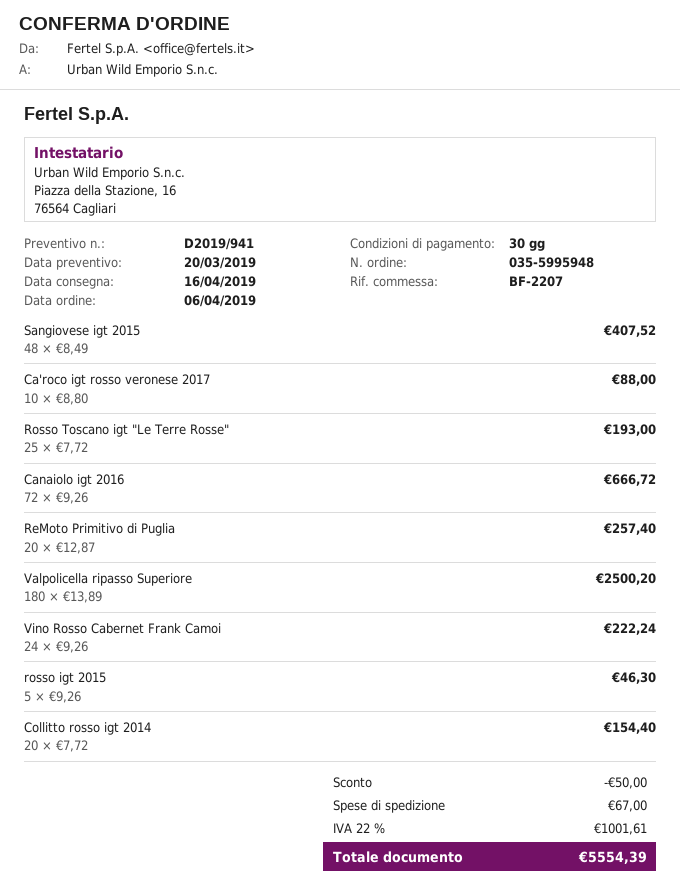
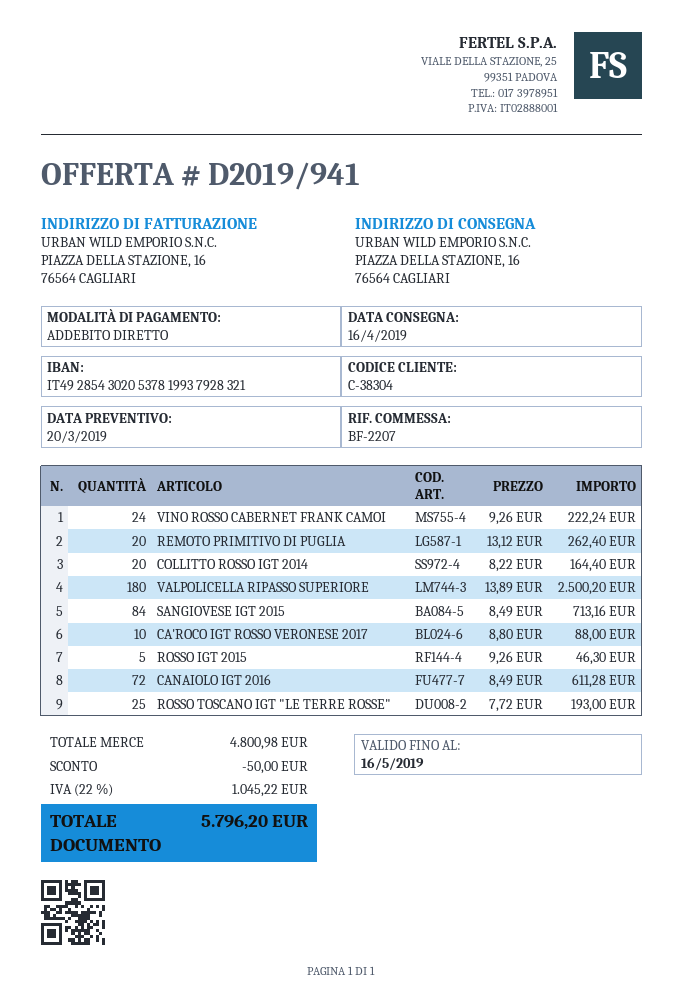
Sangiovese igt 2015: 48 x 8.49 = 407.52 -> 84 x 8.49 = 713.16
Canaiolo igt 2016: 72 x 9.26 = 666.72 -> 72 x 8.49 = 611.28
ReMoto Primitivo di Puglia: 20 x 12.87 = 257.40 -> 20 x 13.12 = 262.40
Collitto rosso igt 2014: 20 x 7.72 = 154.40 -> 20 x 8.22 = 164.40
shipping: 67.00 -> none
tax: 22% = 1001.61 -> 22% = 1045.22
total: 5554.39 -> 5796.20

